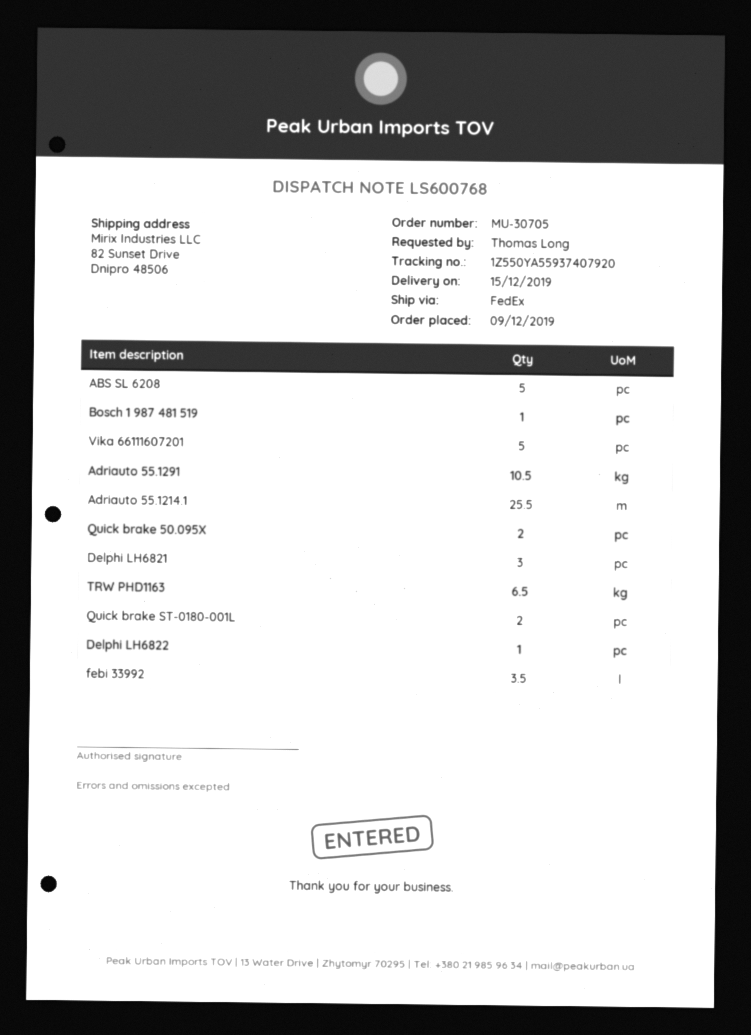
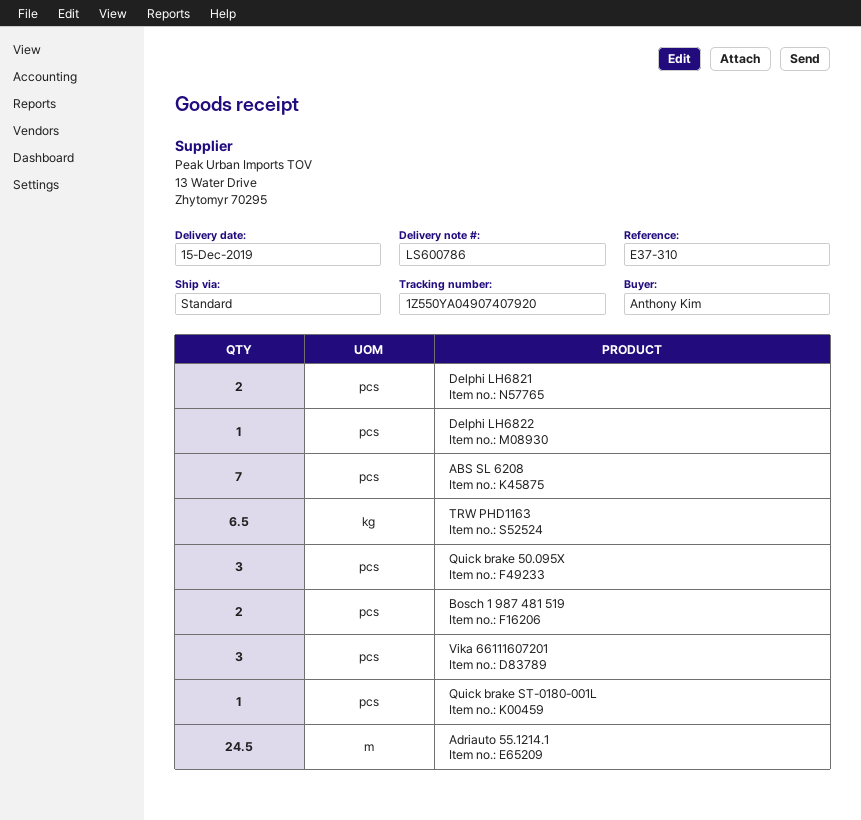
delivery note number: LS600768 -> LS600786
ordered by: Thomas Long -> Anthony Kim
shipping method: FedEx -> standard
tracking number: 1Z550YA55937407920 -> 1Z550YA04907407920
ABS SL 6208: 5 -> 7
Bosch 1 987 481 519: 1 -> 2
Vika 66111607201: 5 -> 3
Adriauto 55.1291: 10.5 -> none
Adriauto 55.1214.1: 25.5 -> 24.5
Quick brake 50.095X: 2 -> 3
Delphi LH6821: 3 -> 2
Quick brake ST-0180-001L: 2 -> 1
febi 33992: 3.5 -> none

